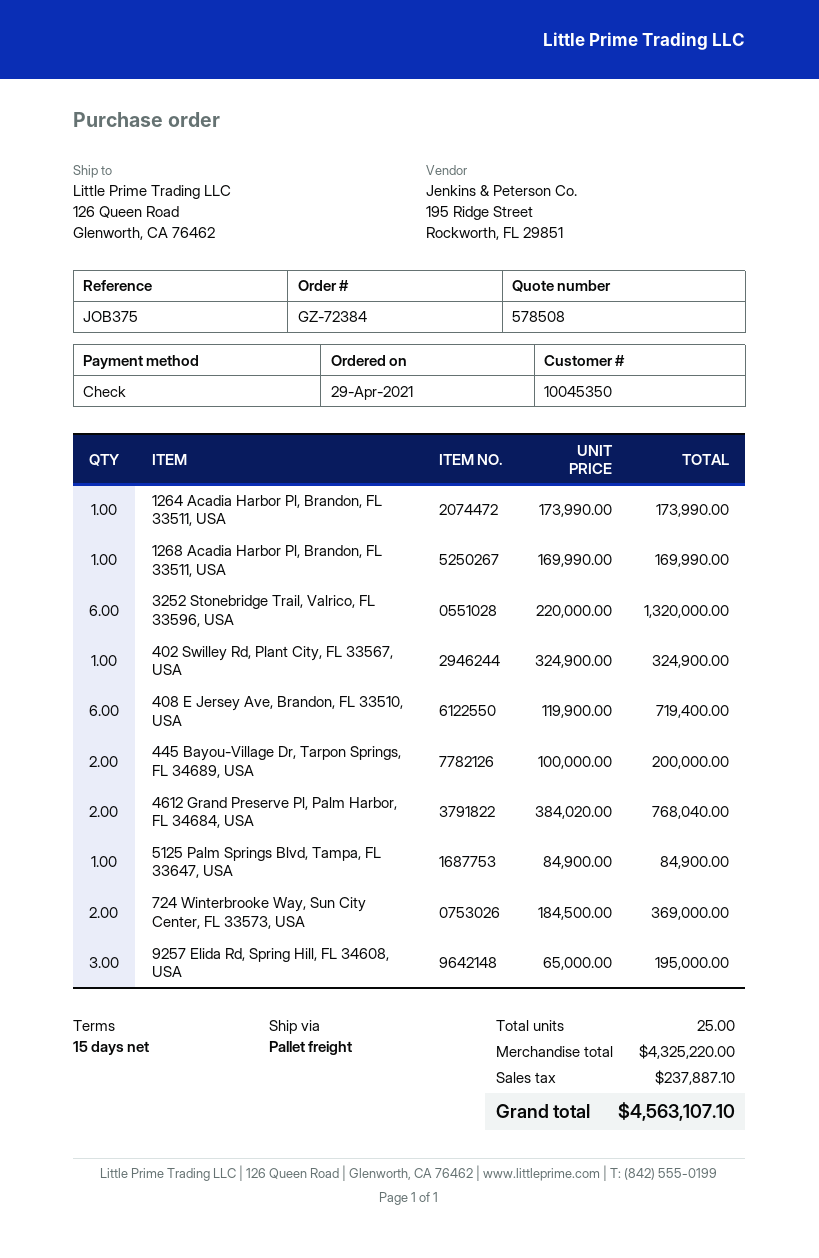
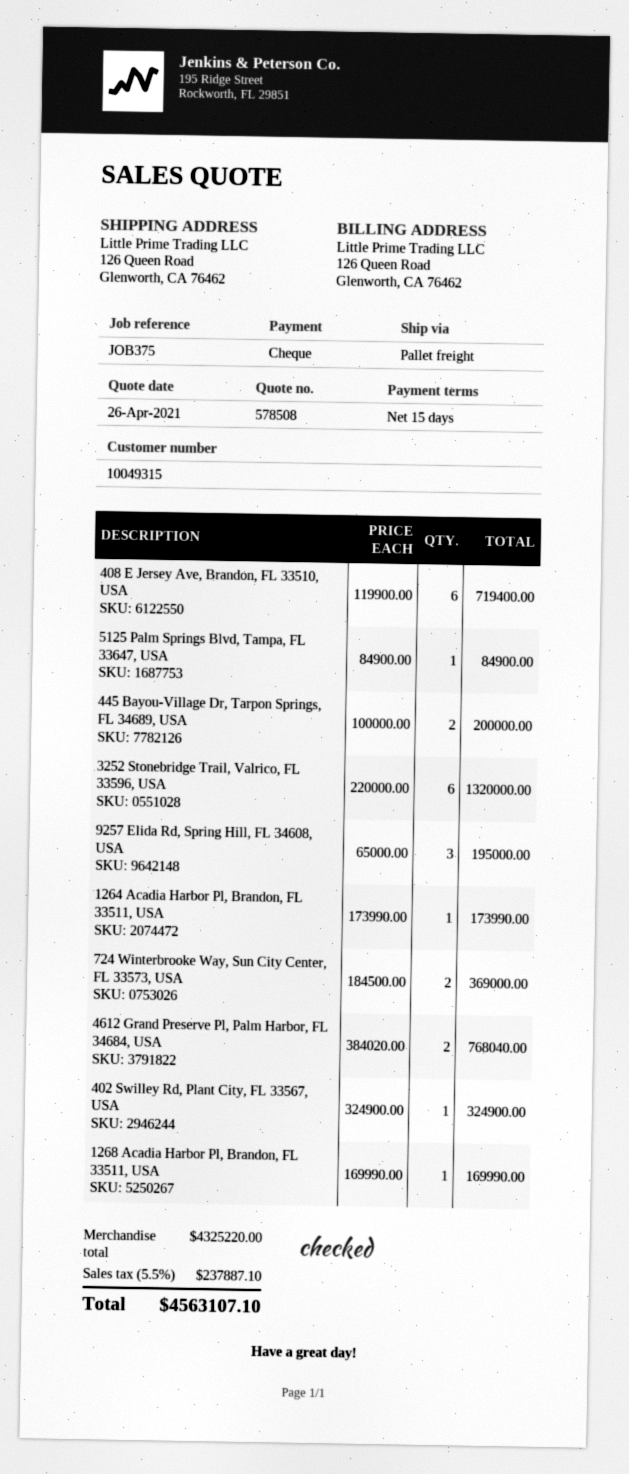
customer number: 10045350 -> 10049315

